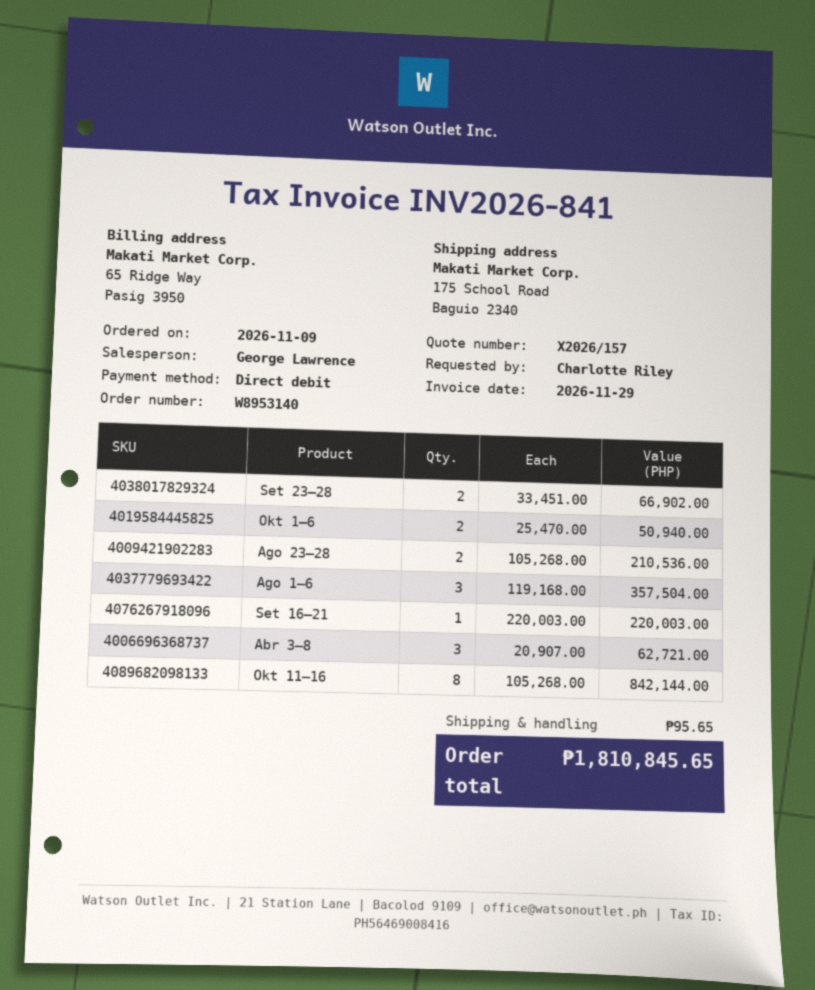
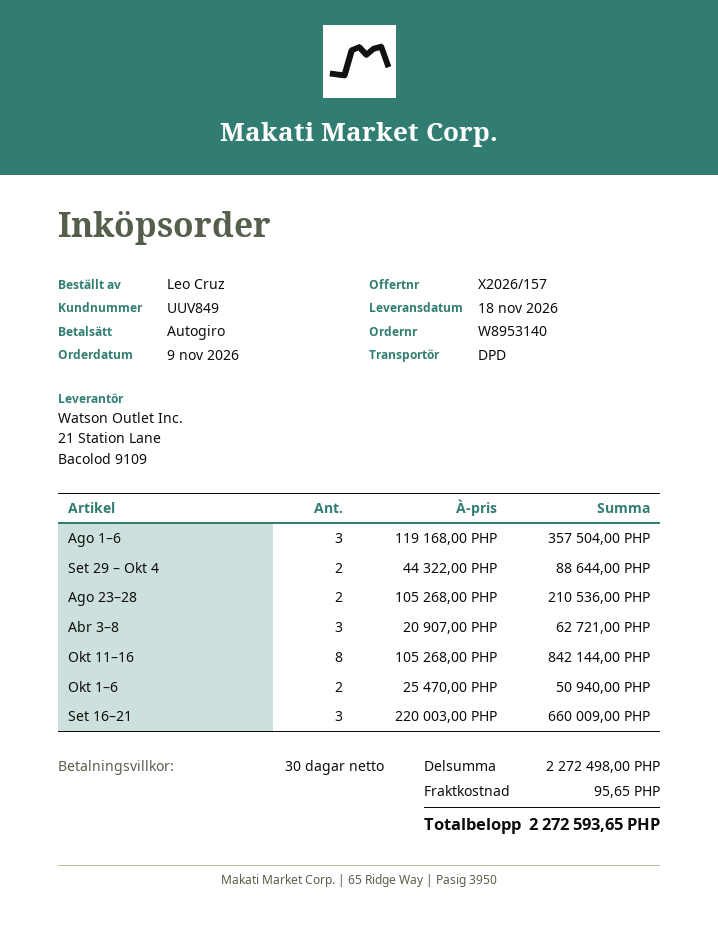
ordered by: Charlotte Riley -> Leo Cruz
Set 23–28: 2 x 33451.00 = 66902.00 -> none
Set 16–21: 1 x 220003.00 = 220003.00 -> 3 x 220003.00 = 660009.00
Set 29 – Okt 4: none -> 2 x 44322.00 = 88644.00
total: 1810845.65 -> 2272593.65

